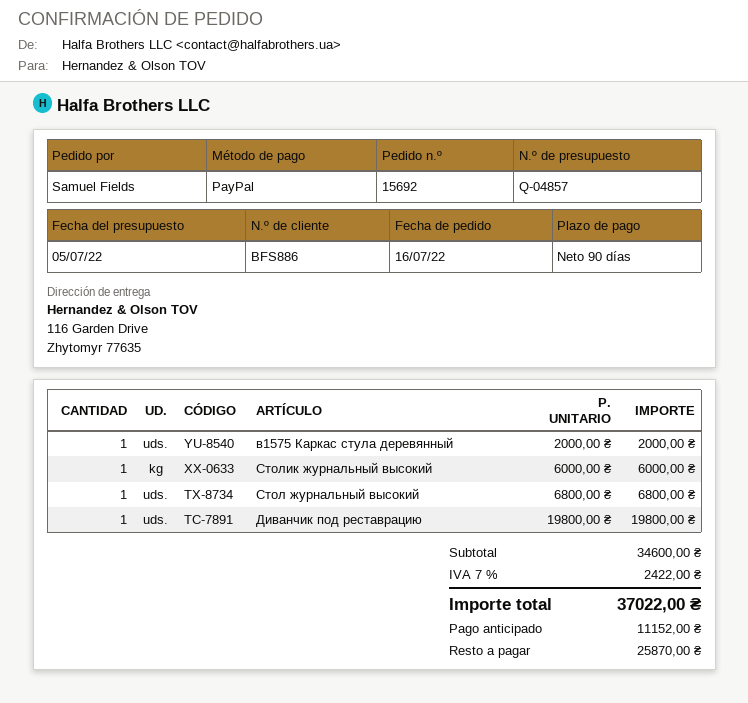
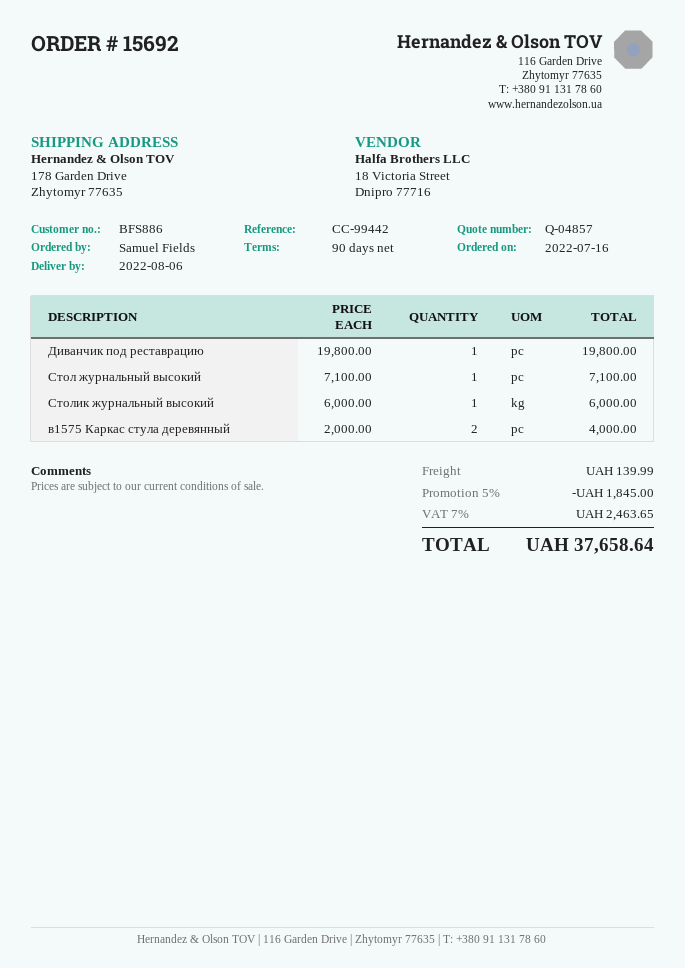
ship to: 116 Garden Drive, Zhytomyr 77635 -> 178 Garden Drive, Zhytomyr 77635
в1575 Каркас стула деревянный: 1 x 2000.00 = 2000.00 -> 2 x 2000.00 = 4000.00
Стол журнальный высокий: 1 x 6800.00 = 6800.00 -> 1 x 7100.00 = 7100.00
discount: none -> 5% = 1845.00
shipping: none -> 139.99
tax: 7% = 2422.00 -> 7% = 2463.65
total: 37022.00 -> 37658.64

